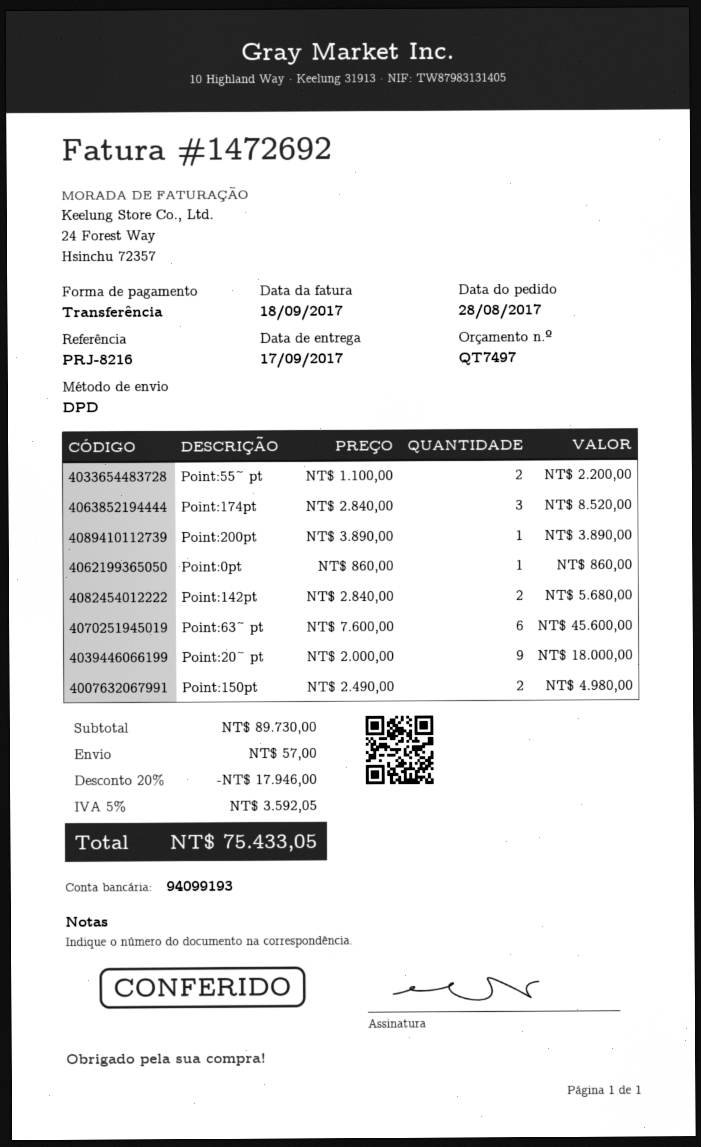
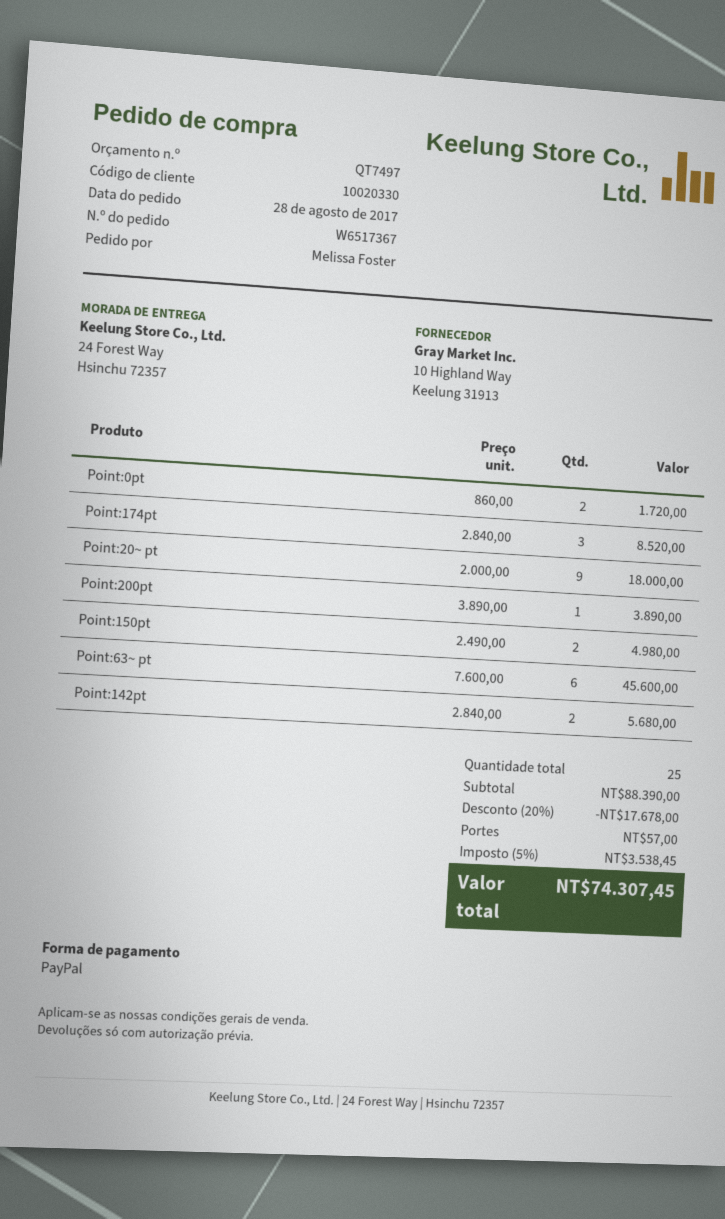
payment method: bank transfer -> PayPal
Point:55~ pt: 2 x 1100.00 = 2200.00 -> none
Point:0pt: 1 x 860.00 = 860.00 -> 2 x 860.00 = 1720.00
subtotal: 89730.00 -> 88390.00
discount: 20% = 17946.00 -> 20% = 17678.00
tax: 5% = 3592.05 -> 5% = 3538.45
total: 75433.05 -> 74307.45

